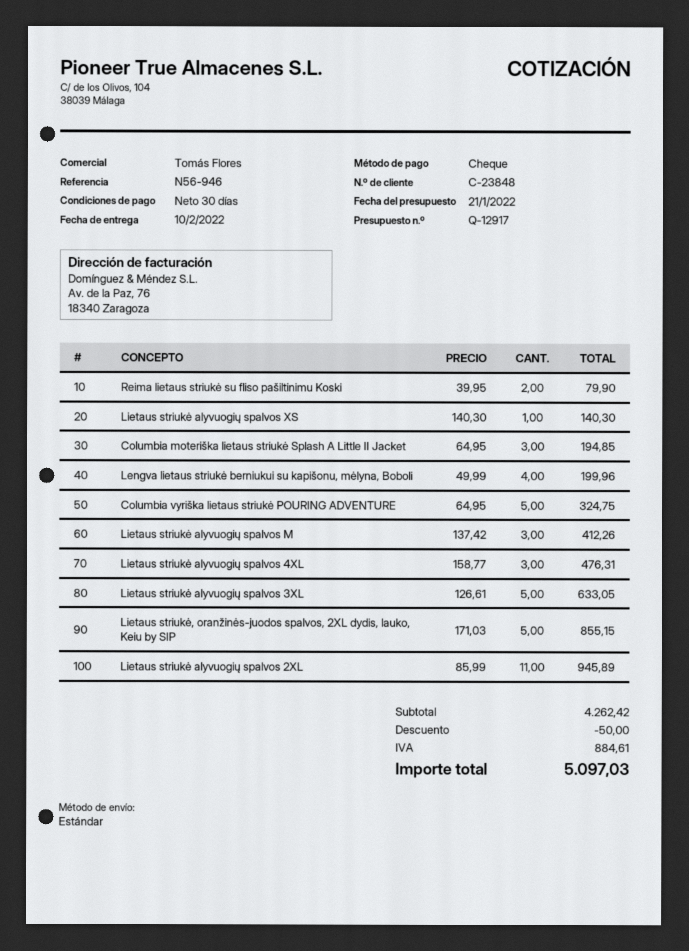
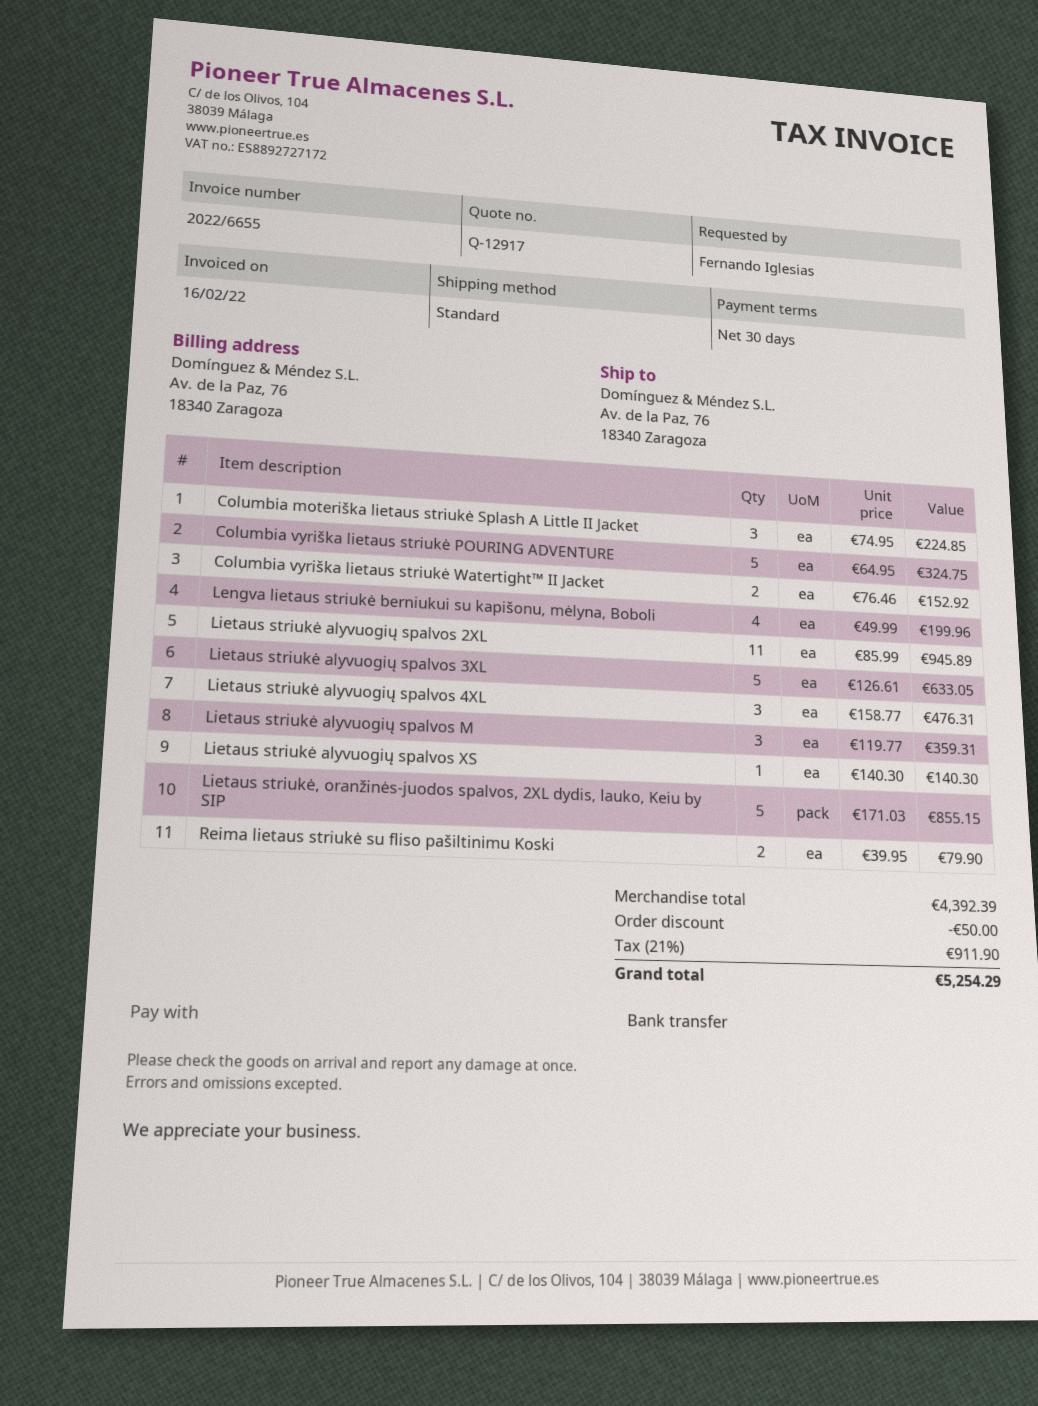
payment method: cheque -> bank transfer
Columbia moteriška lietaus striukė Splash A Little II Jacket: 3 x 64.95 = 194.85 -> 3 x 74.95 = 224.85
Lietaus striukė alyvuogių spalvos M: 3 x 137.42 = 412.26 -> 3 x 119.77 = 359.31
Columbia vyriška lietaus striukė Watertight™ II Jacket: none -> 2 x 76.46 = 152.92
subtotal: 4262.42 -> 4392.39
tax: 884.61 -> 911.90
total: 5097.03 -> 5254.29

